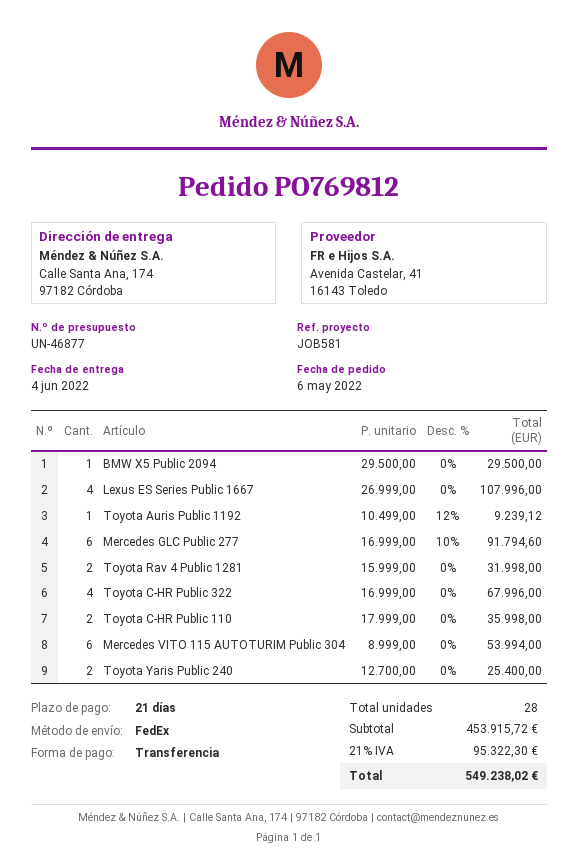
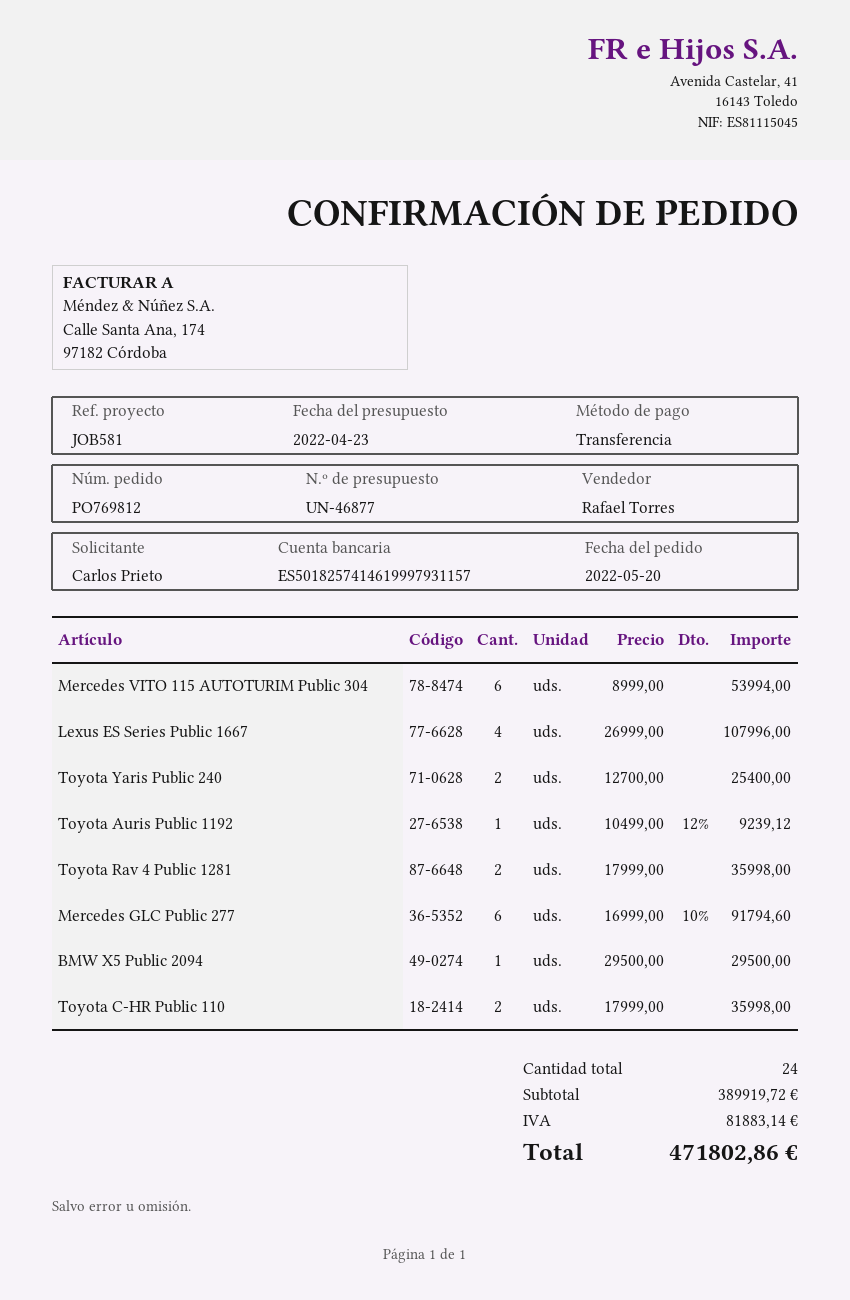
order date: 2022-05-06 -> 2022-05-20
Toyota Rav 4 Public 1281: 2 x 15999.00 = 31998.00 -> 2 x 17999.00 = 35998.00
Toyota C-HR Public 322: 4 x 16999.00 = 67996.00 -> none
total quantity: 28 -> 24
subtotal: 453915.72 -> 389919.72
tax: 95322.30 -> 81883.14
total: 549238.02 -> 471802.86

